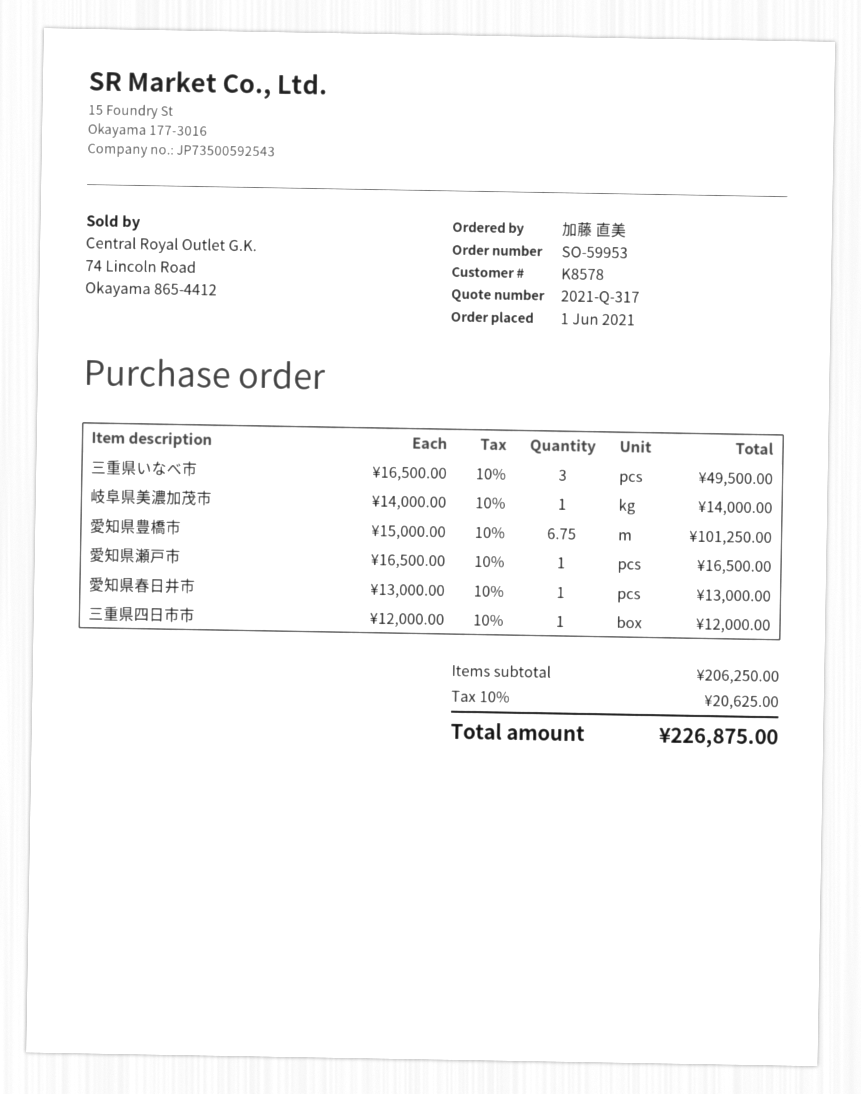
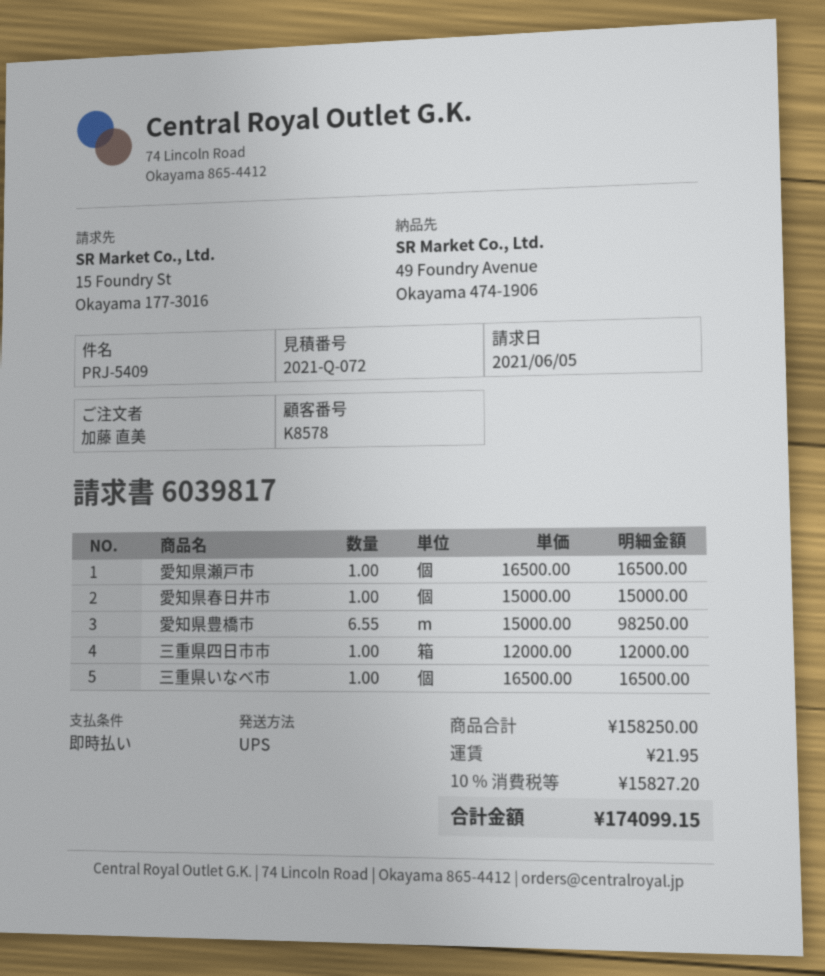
quote number: 2021-Q-317 -> 2021-Q-072
三重県いなべ市: 3 x 16500.00 = 49500.00 -> 1 x 16500.00 = 16500.00
岐阜県美濃加茂市: 1 x 14000.00 = 14000.00 -> none
愛知県豊橋市: 6.75 x 15000.00 = 101250.00 -> 6.55 x 15000.00 = 98250.00
愛知県春日井市: 1 x 13000.00 = 13000.00 -> 1 x 15000.00 = 15000.00
subtotal: 206250.00 -> 158250.00
shipping: none -> 21.95
tax: 10% = 20625.00 -> 10% = 15827.20
total: 226875.00 -> 174099.15

